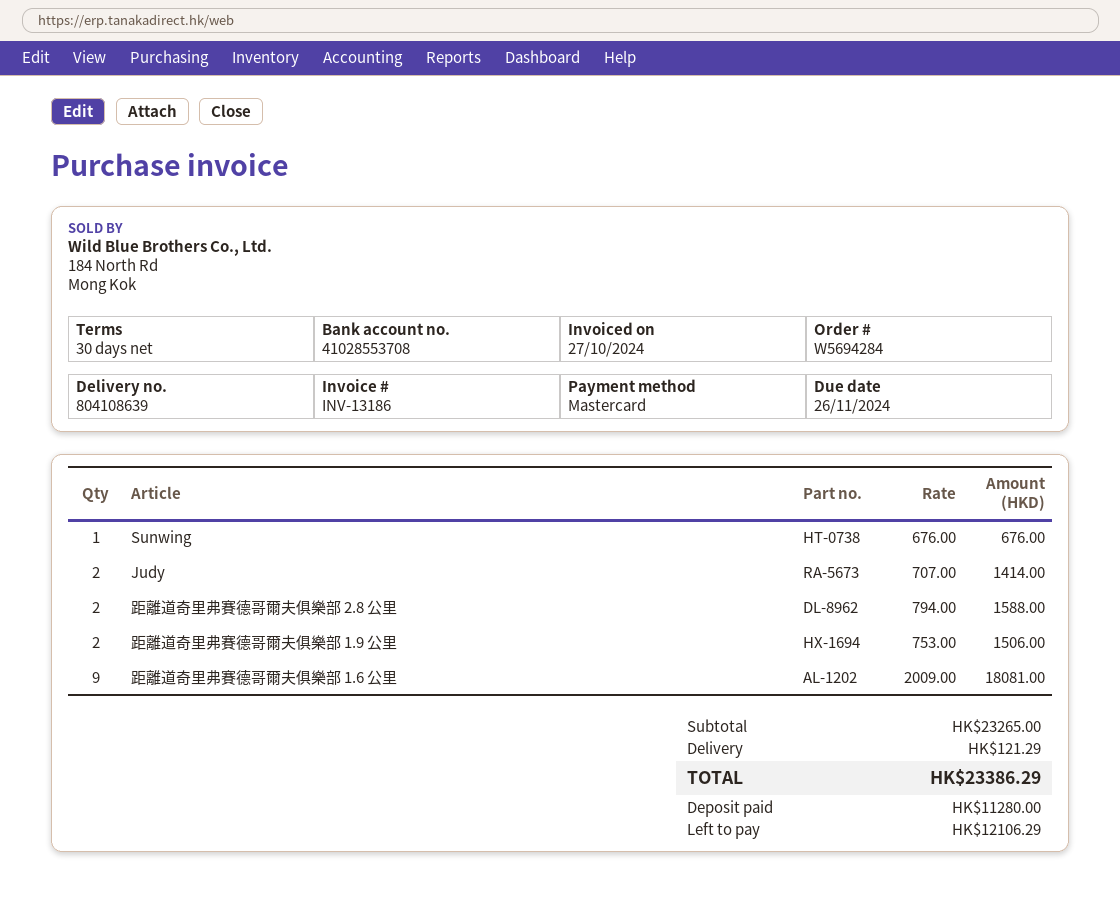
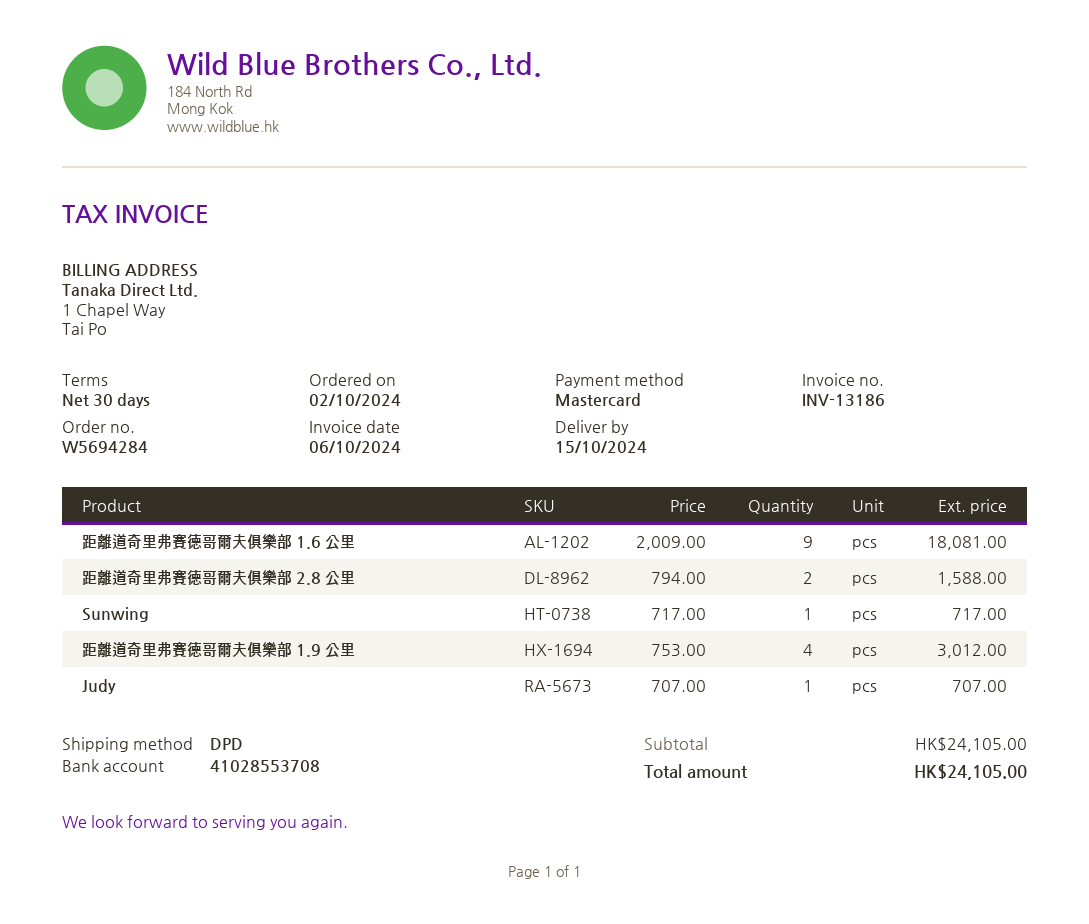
invoice date: 2024-10-27 -> 2024-10-06
Sunwing: 1 x 676.00 = 676.00 -> 1 x 717.00 = 717.00
Judy: 2 x 707.00 = 1414.00 -> 1 x 707.00 = 707.00
距離道奇里弗賽德哥爾夫俱樂部 1.9 公里: 2 x 753.00 = 1506.00 -> 4 x 753.00 = 3012.00
subtotal: 23265.00 -> 24105.00
shipping: 121.29 -> none
total: 23386.29 -> 24105.00

